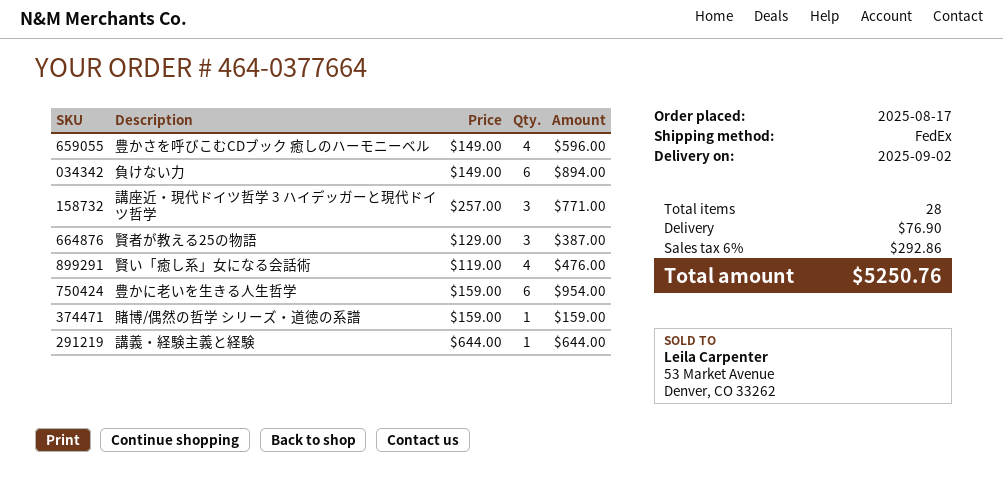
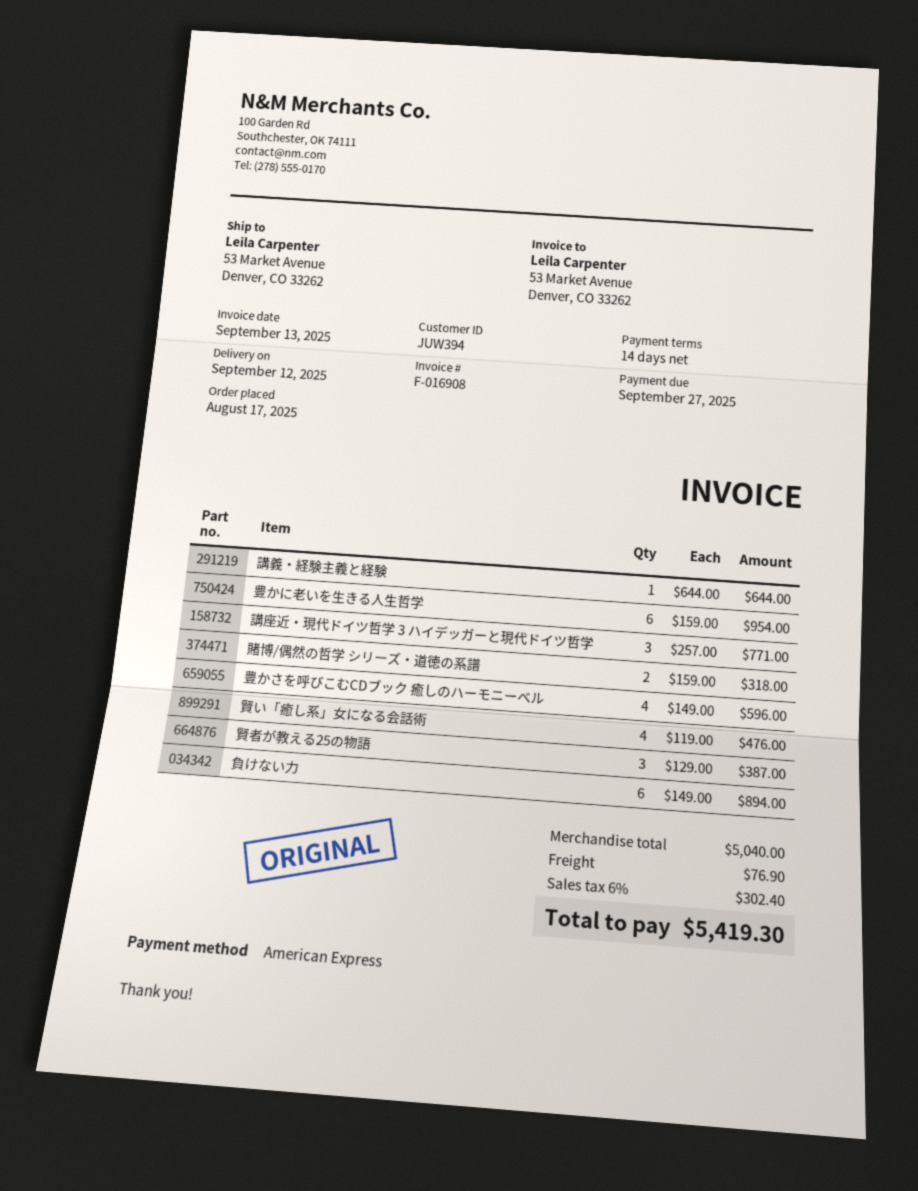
delivery date: 2025-09-02 -> 2025-09-12
賭博/偶然の哲学 シリーズ・道徳の系譜: 1 x 159.00 = 159.00 -> 2 x 159.00 = 318.00
tax: 6% = 292.86 -> 6% = 302.40
total: 5250.76 -> 5419.30

